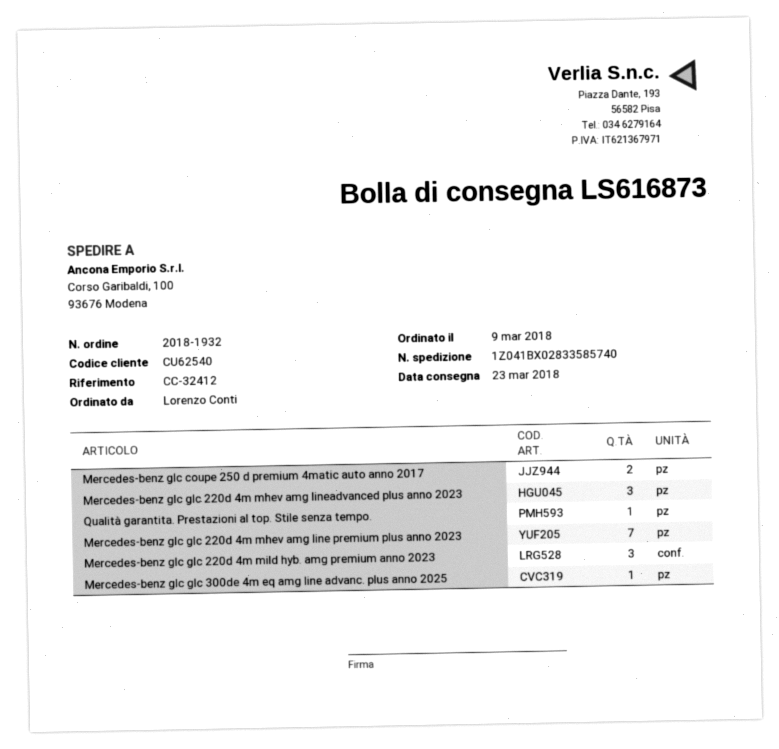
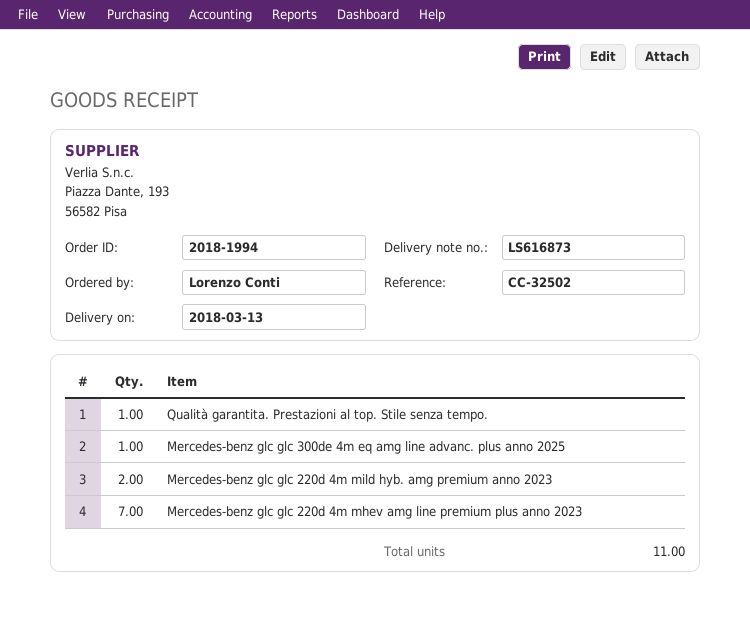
order number: 2018-1932 -> 2018-1994
delivery date: 2018-03-23 -> 2018-03-13
reference: CC-32412 -> CC-32502
Mercedes-benz glc coupe 250 d premium 4matic auto anno 2017: 2 -> none
Mercedes-benz glc glc 220d 4m mhev amg lineadvanced plus anno 2023: 3 -> none
Mercedes-benz glc glc 220d 4m mild hyb. amg premium anno 2023: 3 -> 2

